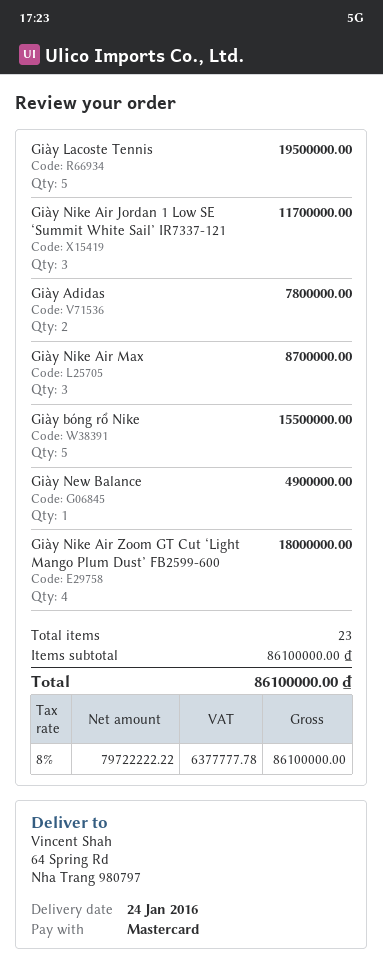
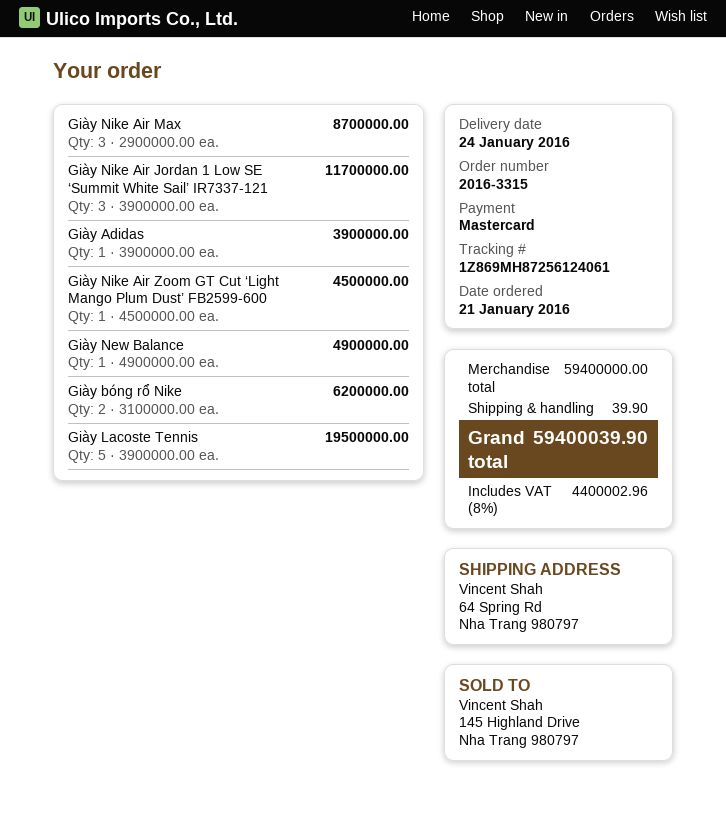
Giày Adidas: 2 for 7800000.00 -> 1 for 3900000.00
Giày bóng rổ Nike: 5 for 15500000.00 -> 2 for 6200000.00
Giày Nike Air Zoom GT Cut ‘Light Mango Plum Dust’ FB2599-600: 4 for 18000000.00 -> 1 for 4500000.00
subtotal: 86100000.00 -> 59400000.00
shipping: none -> 39.90
tax: 8% = 6377777.78 -> 8% = 4400002.96
total: 86100000.00 -> 59400039.90

